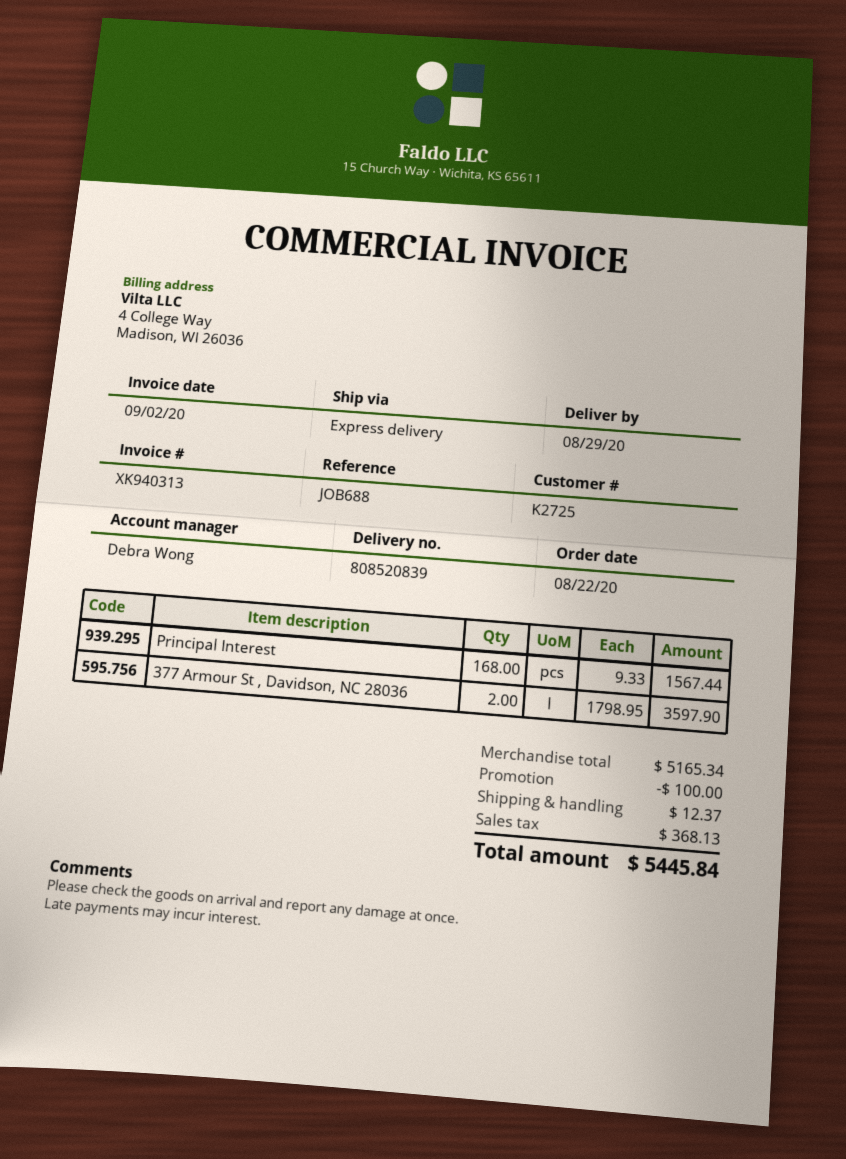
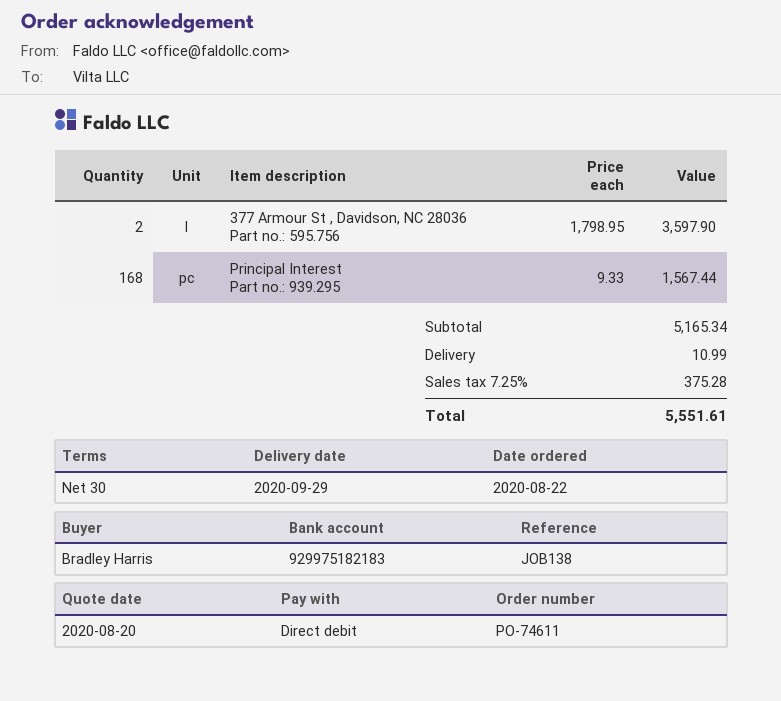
delivery date: 2020-08-29 -> 2020-09-29
reference: JOB688 -> JOB138
discount: 100.00 -> none
shipping: 12.37 -> 10.99
tax: 368.13 -> 375.28
total: 5445.84 -> 5551.61

